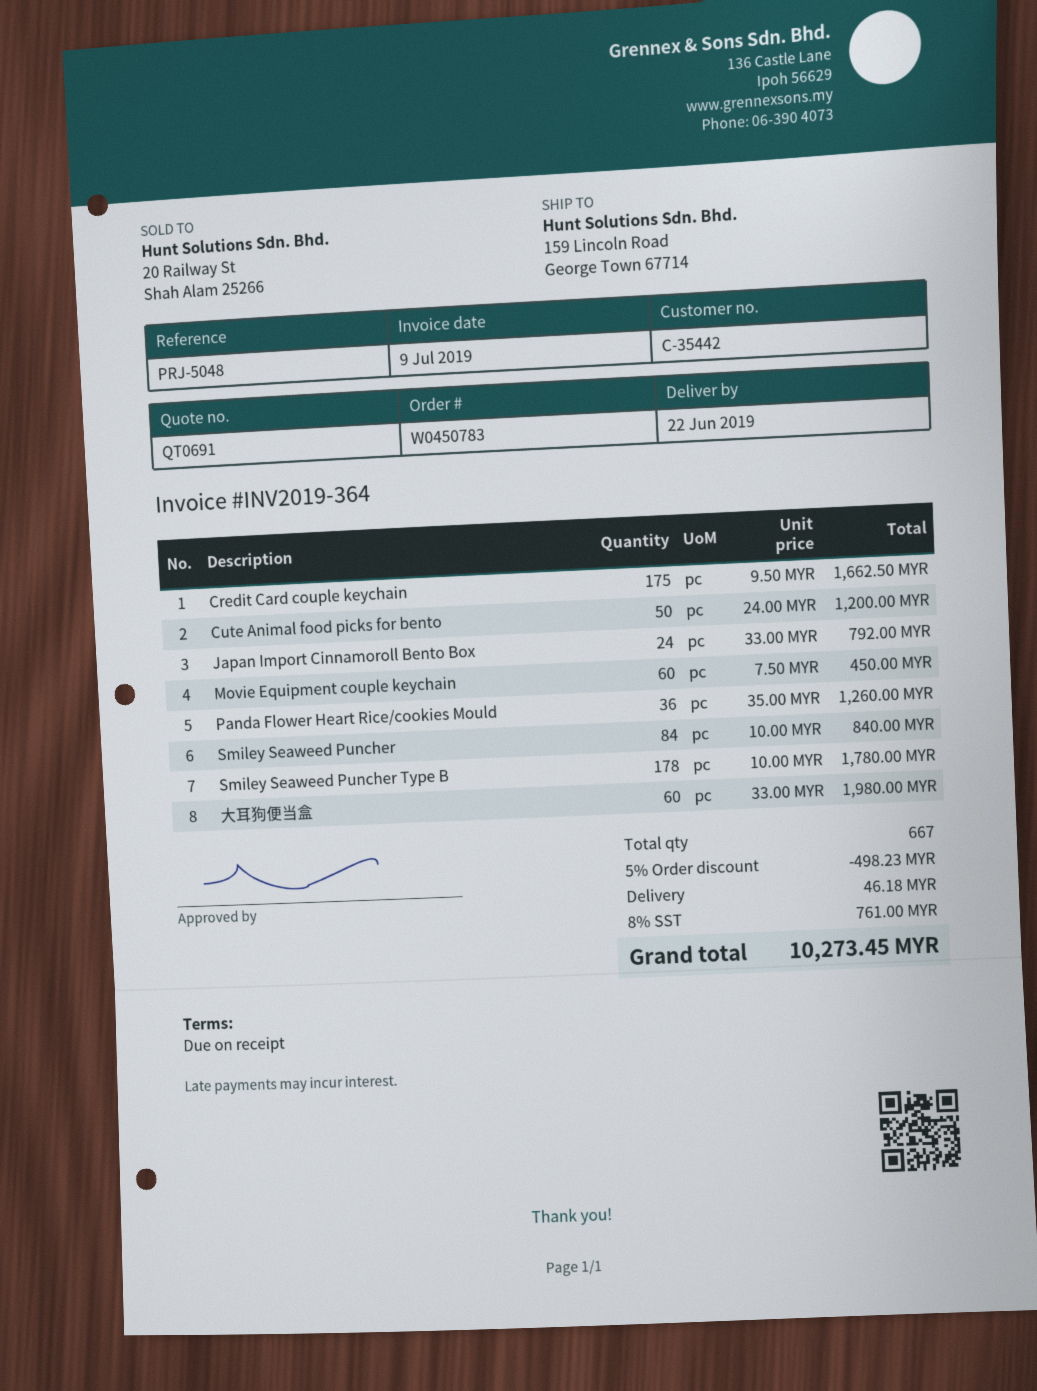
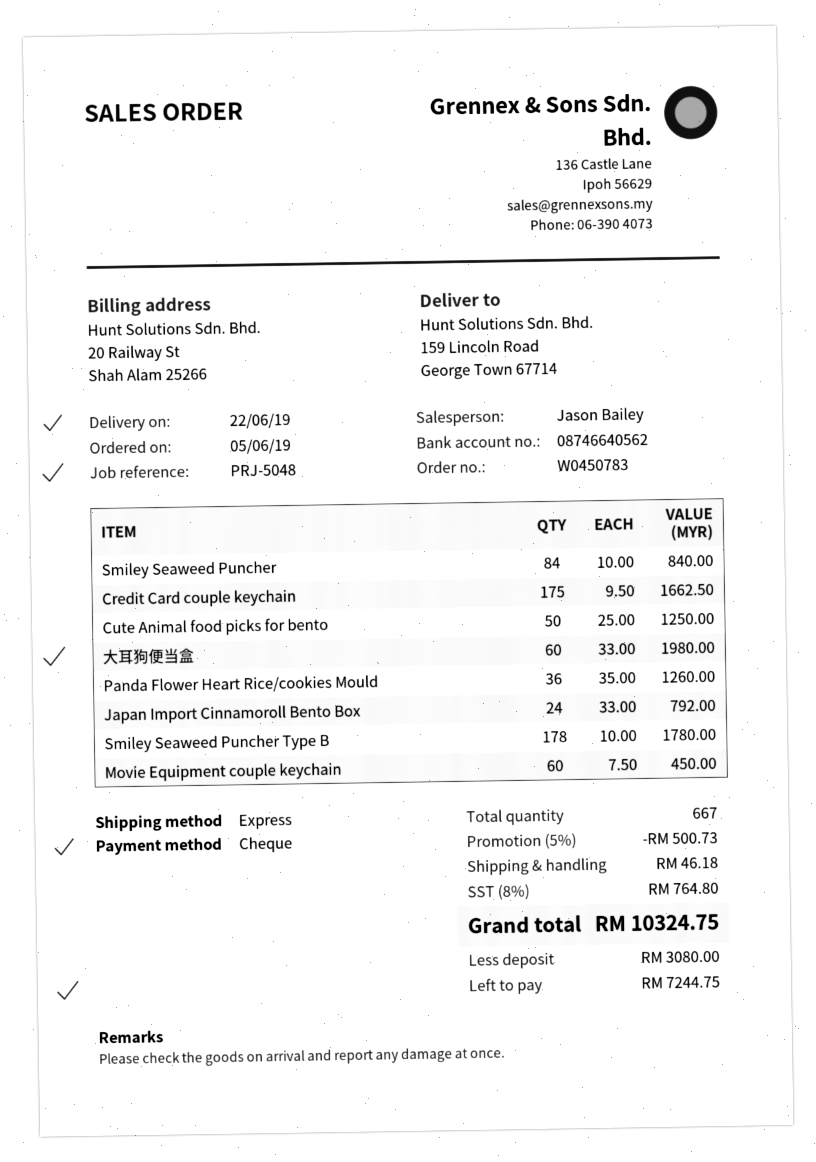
Cute Animal food picks for bento: 50 x 24.00 = 1200.00 -> 50 x 25.00 = 1250.00
discount: 5% = 498.23 -> 5% = 500.73
tax: 8% = 761.00 -> 8% = 764.80
total: 10273.45 -> 10324.75

